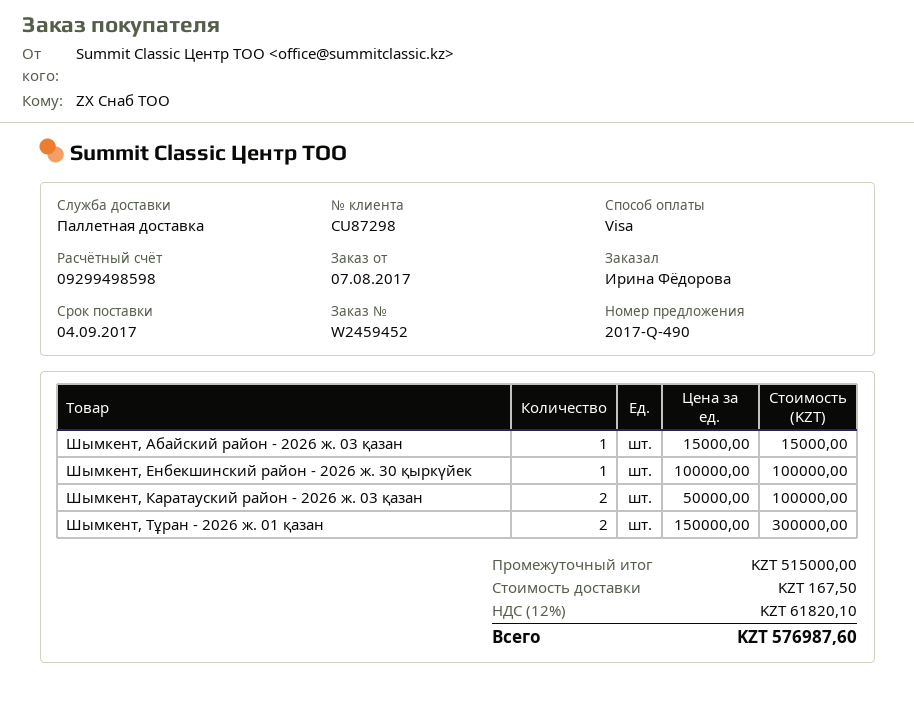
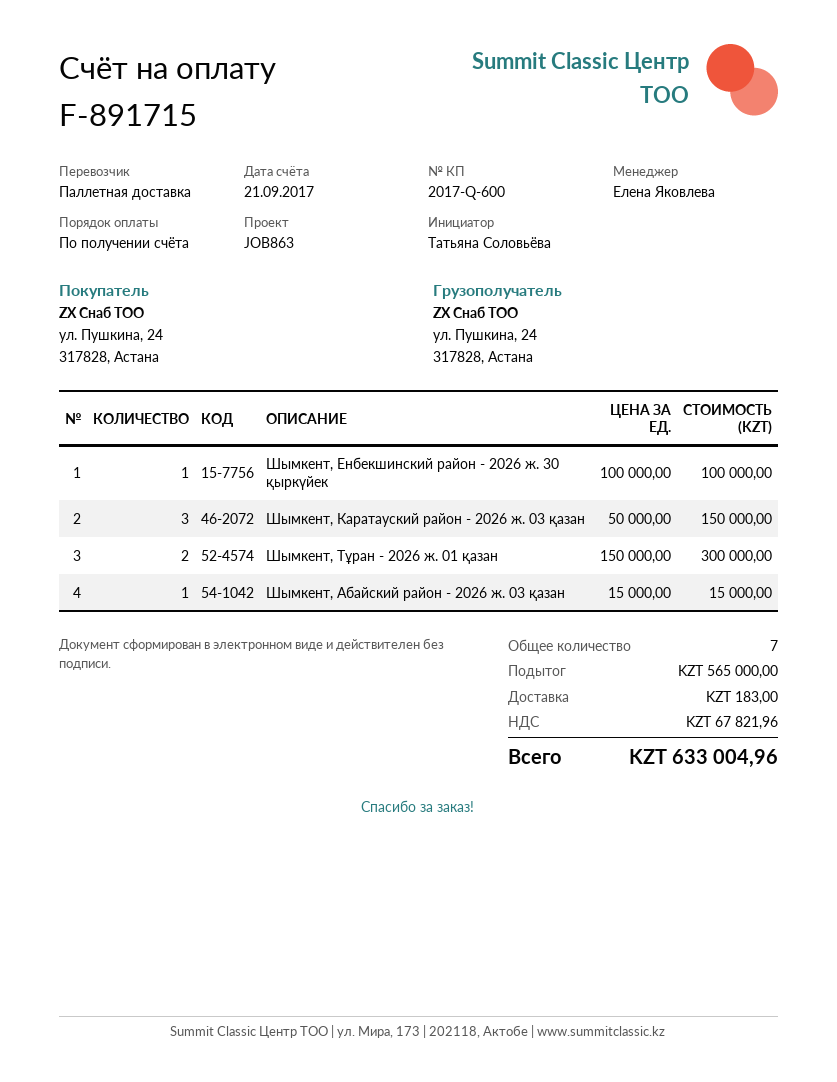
quote number: 2017-Q-490 -> 2017-Q-600
ordered by: Ирина Фёдорова -> Татьяна Соловьёва
Шымкент, Каратауский район - 2026 ж. 03 қазан: 2 x 50000.00 = 100000.00 -> 3 x 50000.00 = 150000.00
subtotal: 515000.00 -> 565000.00
shipping: 167.50 -> 183.00
tax: 61820.10 -> 67821.96
total: 576987.60 -> 633004.96

